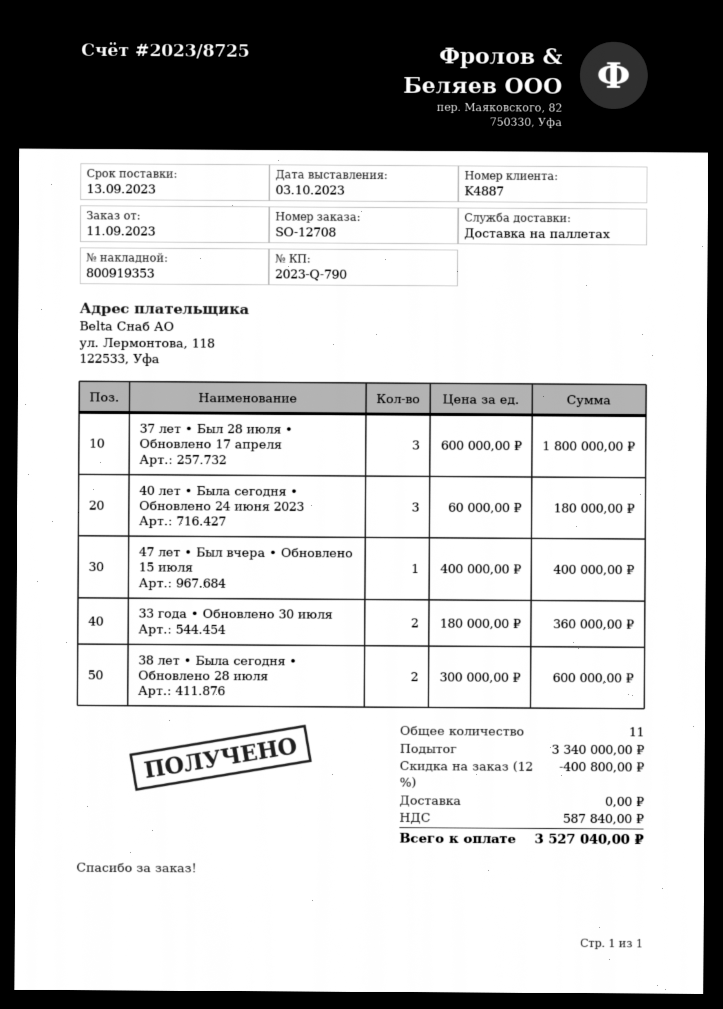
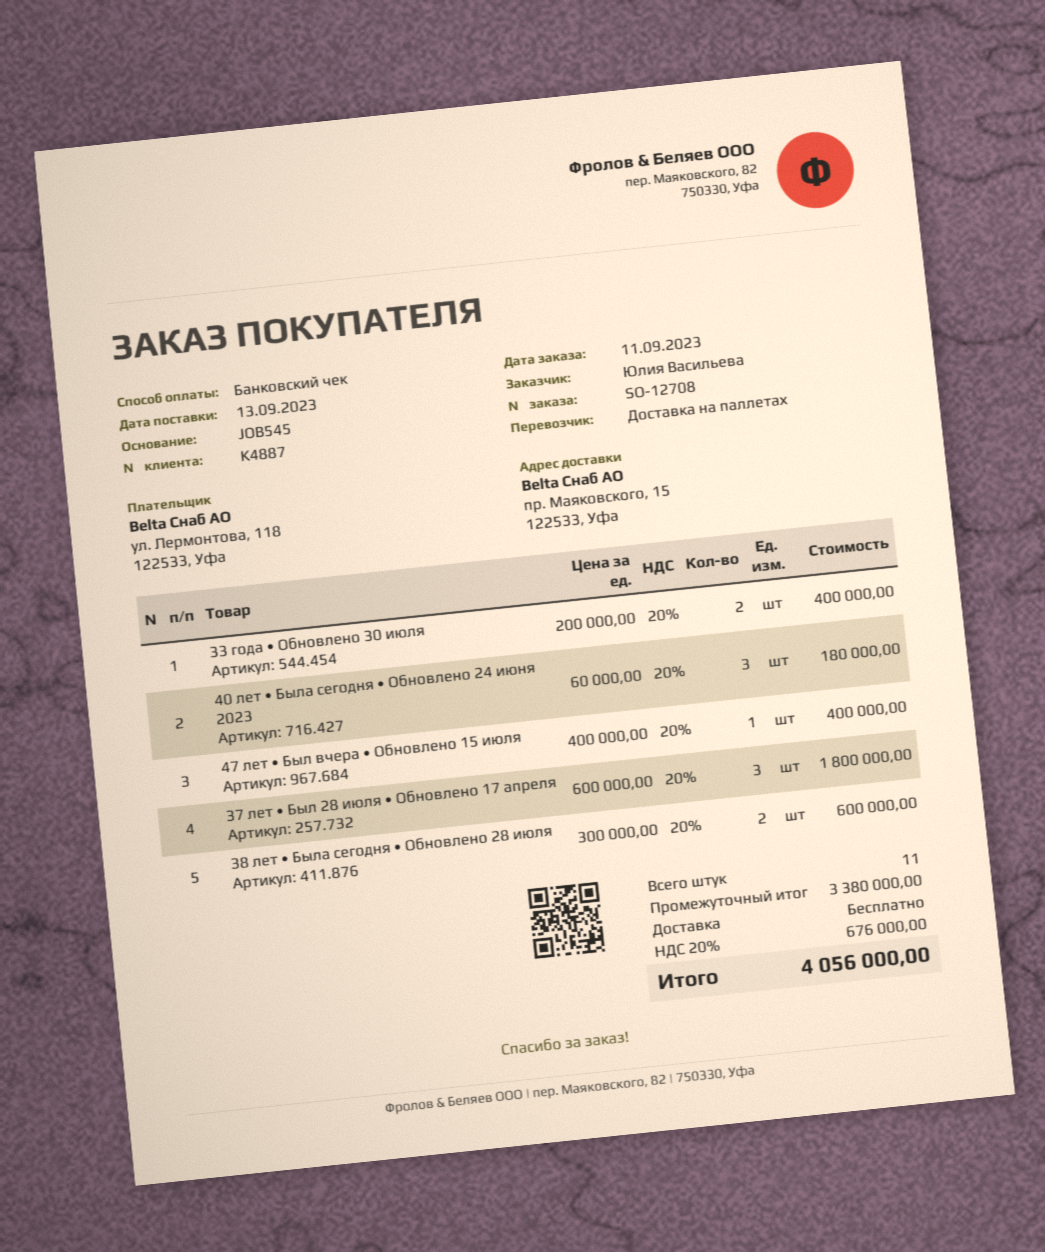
33 года • Обновлено 30 июля: 2 x 180000.00 = 360000.00 -> 2 x 200000.00 = 400000.00
subtotal: 3340000.00 -> 3380000.00
discount: 12% = 400800.00 -> none
tax: 587840.00 -> 676000.00
total: 3527040.00 -> 4056000.00

